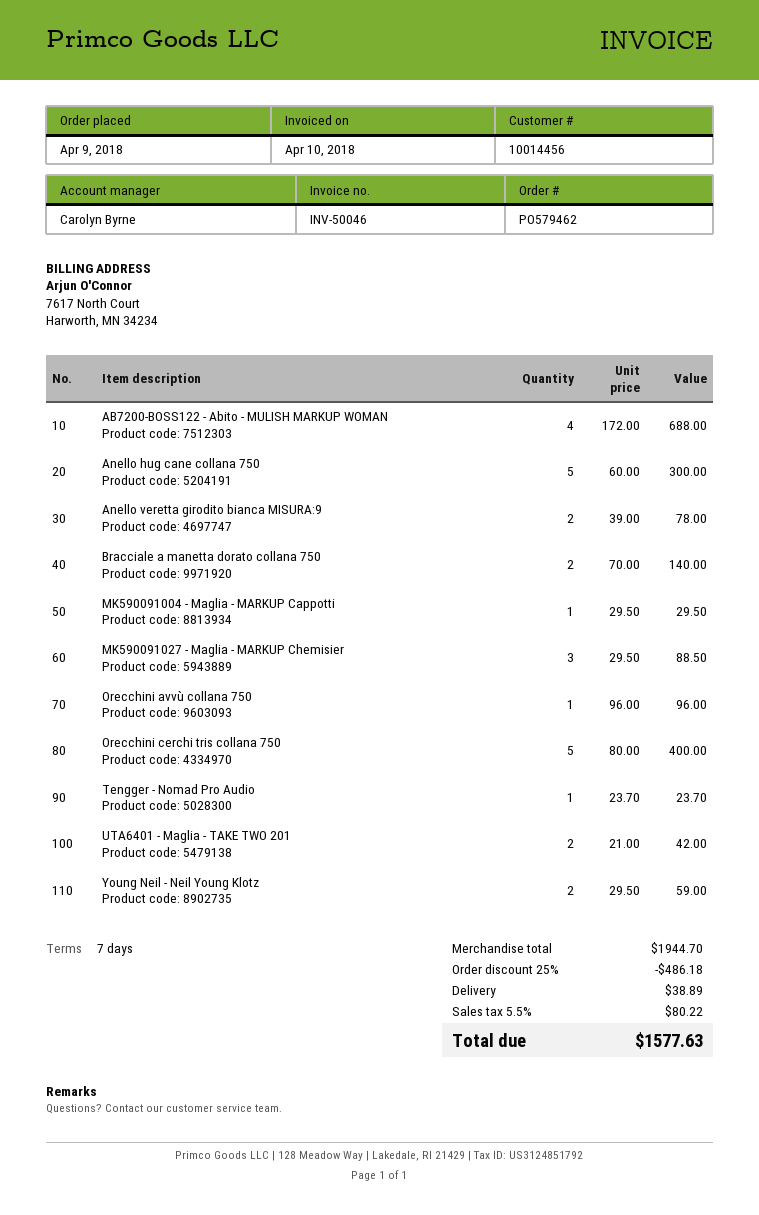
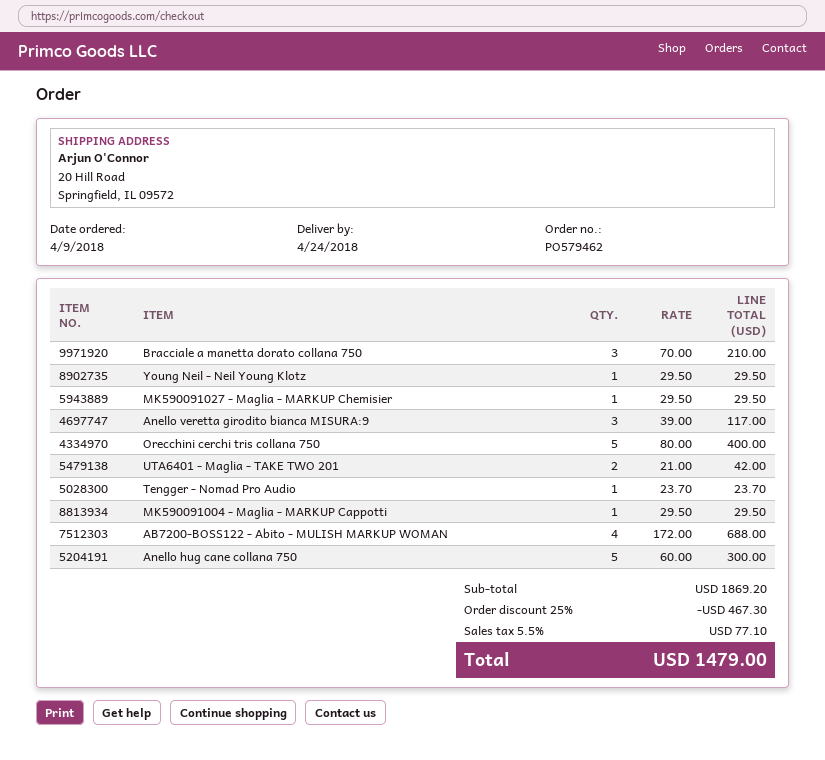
Anello veretta girodito bianca MISURA:9: 2 x 39.00 = 78.00 -> 3 x 39.00 = 117.00
Bracciale a manetta dorato collana 750: 2 x 70.00 = 140.00 -> 3 x 70.00 = 210.00
MK590091027 - Maglia - MARKUP Chemisier: 3 x 29.50 = 88.50 -> 1 x 29.50 = 29.50
Orecchini avvù collana 750: 1 x 96.00 = 96.00 -> none
Young Neil - Neil Young Klotz: 2 x 29.50 = 59.00 -> 1 x 29.50 = 29.50
subtotal: 1944.70 -> 1869.20
discount: 25% = 486.18 -> 25% = 467.30
shipping: 38.89 -> none
tax: 5.5% = 80.22 -> 5.5% = 77.10
total: 1577.63 -> 1479.00

